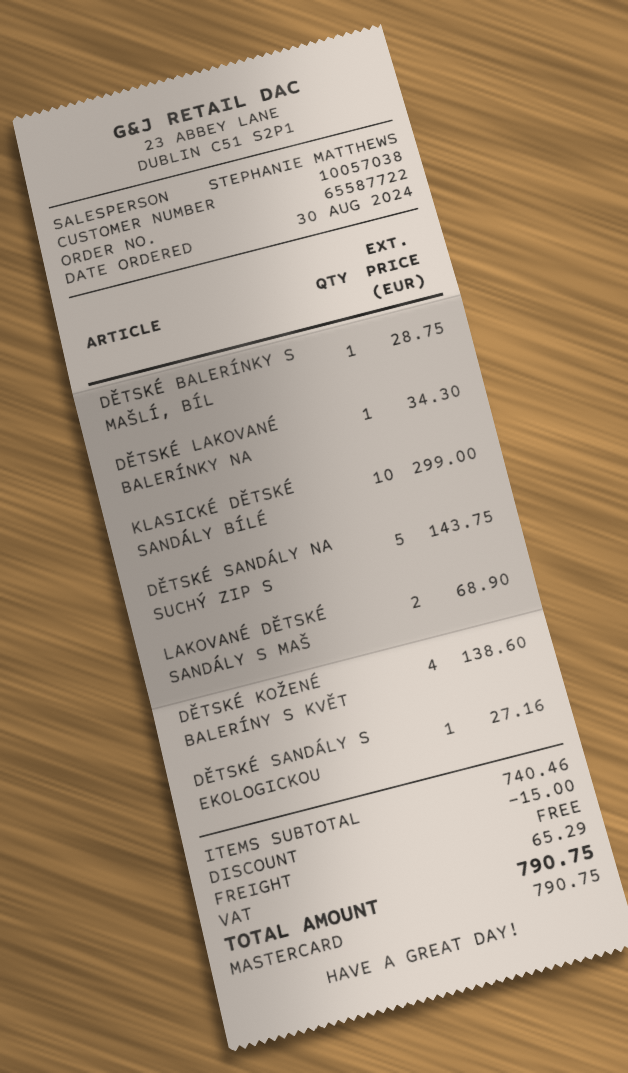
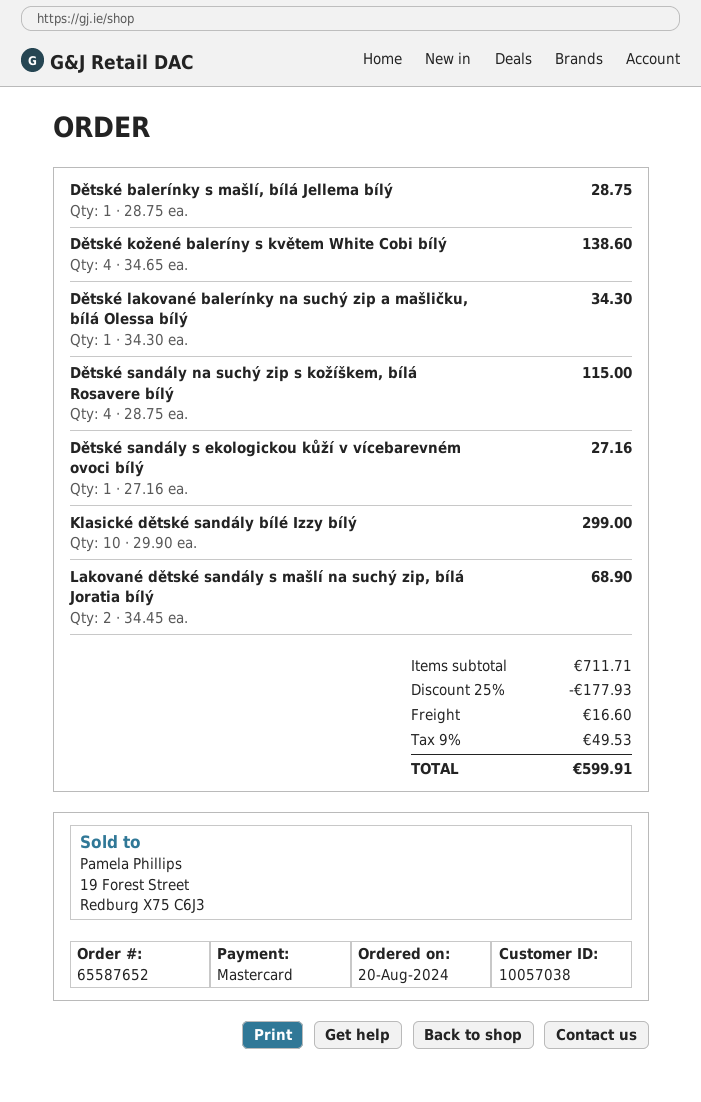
order number: 65587722 -> 65587652
order date: 2024-08-30 -> 2024-08-20
DĚTSKÉ SANDÁLY NA SUCHÝ ZIP S: 5 for 143.75 -> 4 for 115.00
subtotal: 740.46 -> 711.71
discount: 15.00 -> 177.93
shipping: 0.00 -> 16.60
tax: 65.29 -> 49.53
total: 790.75 -> 599.91

